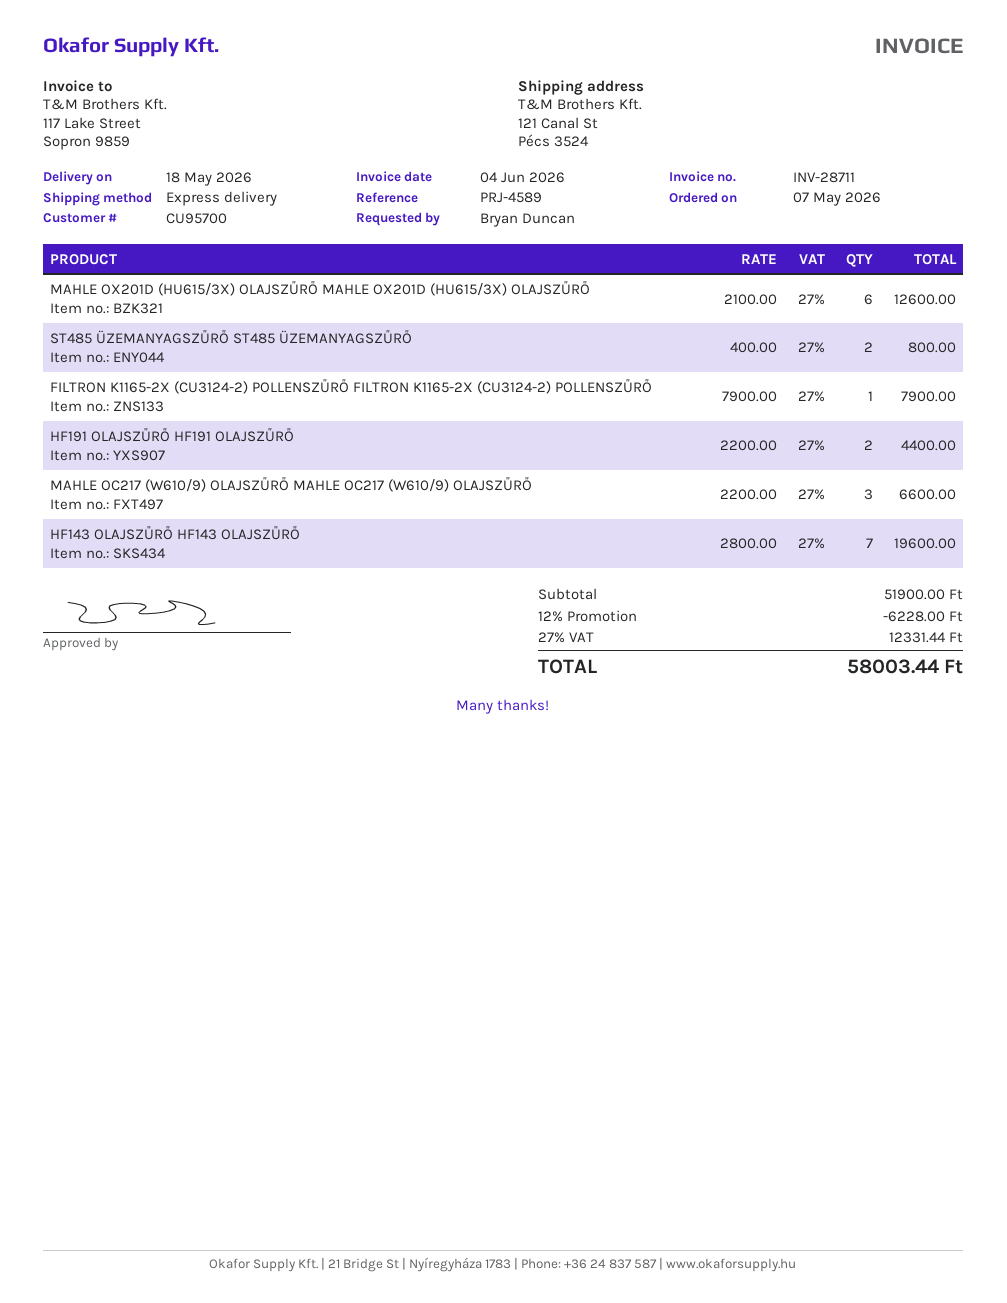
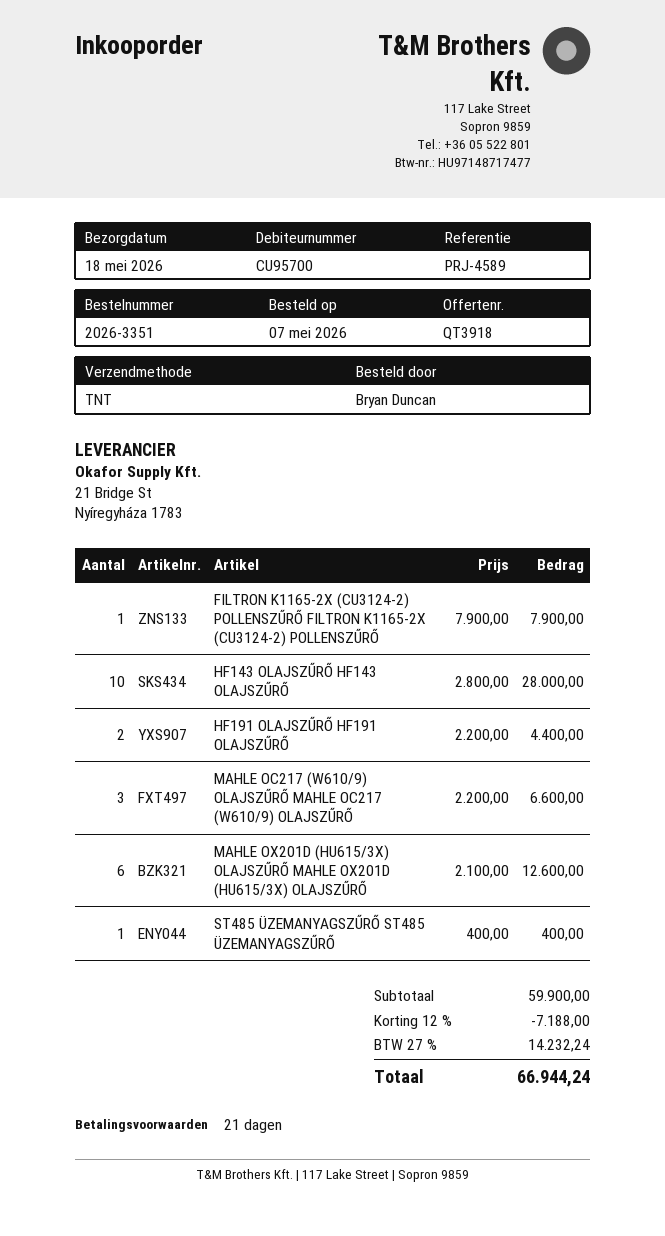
shipping method: express -> TNT
ST485 ÜZEMANYAGSZŰRŐ ST485 ÜZEMANYAGSZŰRŐ: 2 x 400.00 = 800.00 -> 1 x 400.00 = 400.00
HF143 OLAJSZŰRŐ HF143 OLAJSZŰRŐ: 7 x 2800.00 = 19600.00 -> 10 x 2800.00 = 28000.00
subtotal: 51900.00 -> 59900.00
discount: 12% = 6228.00 -> 12% = 7188.00
tax: 27% = 12331.44 -> 27% = 14232.24
total: 58003.44 -> 66944.24

